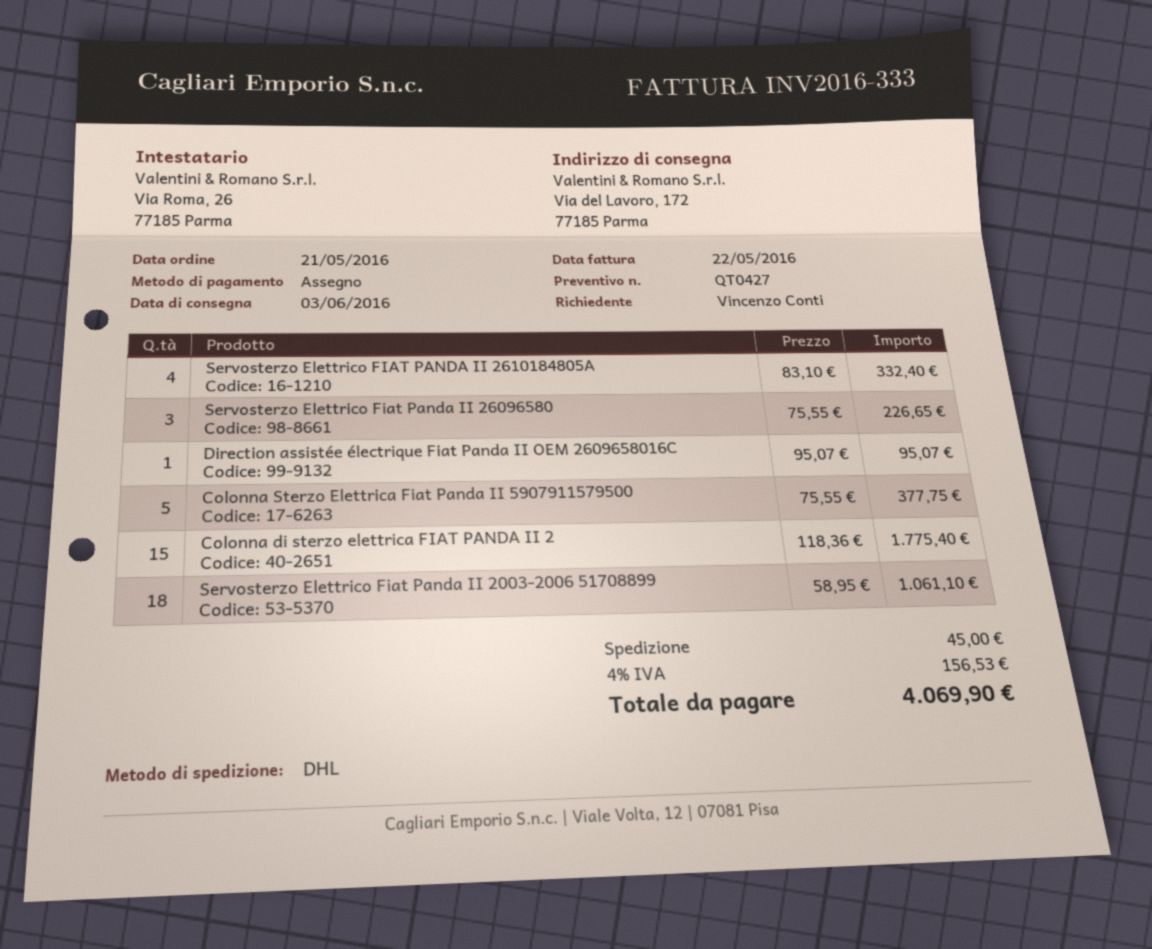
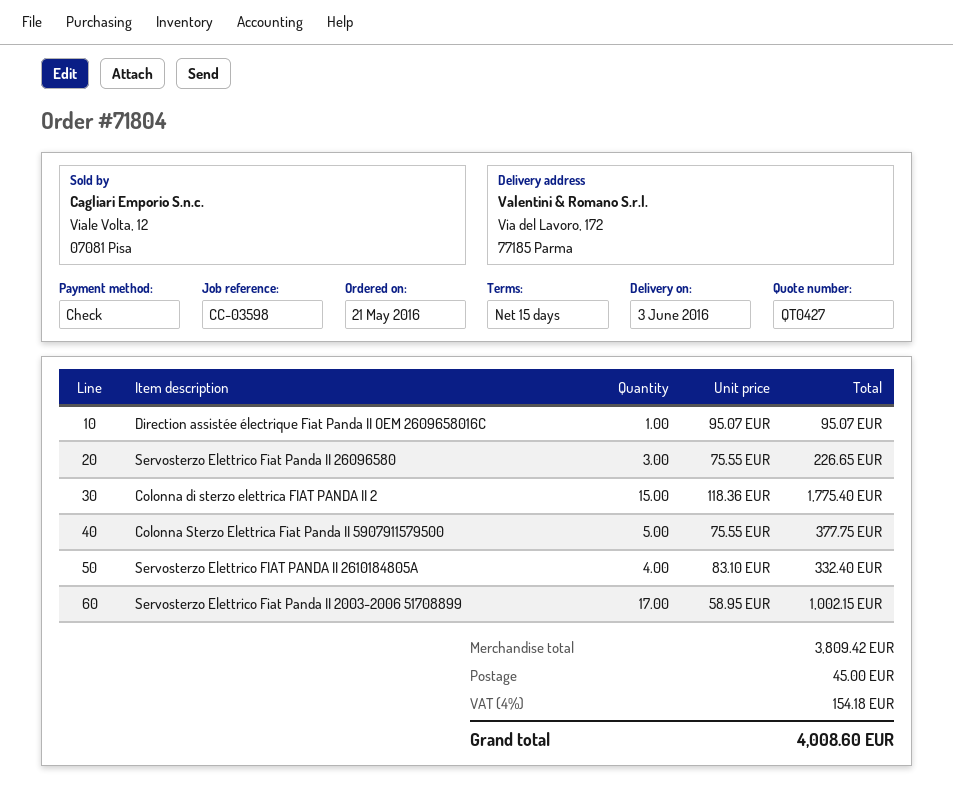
Servosterzo Elettrico Fiat Panda II 2003-2006 51708899: 18 x 58.95 = 1061.10 -> 17 x 58.95 = 1002.15
tax: 4% = 156.53 -> 4% = 154.18
total: 4069.90 -> 4008.60

